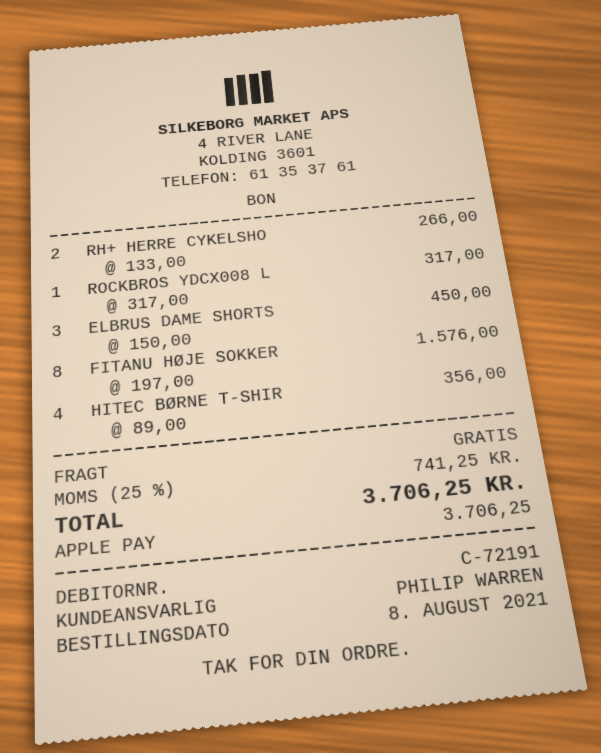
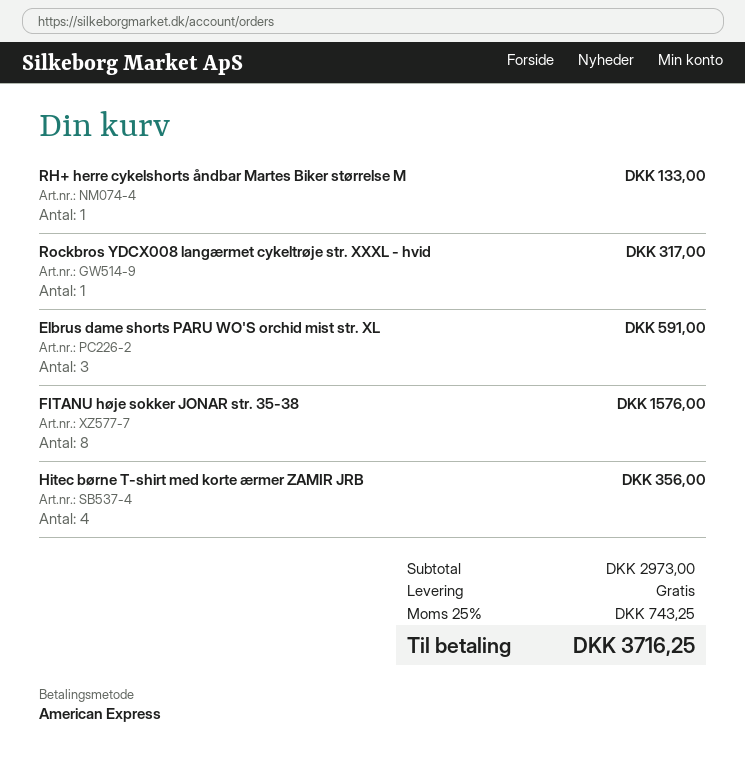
payment method: Apple Pay -> American Express
RH+ HERRE CYKELSHO: 2 for 266.00 -> 1 for 133.00
ELBRUS DAME SHORTS: 3 for 450.00 -> 3 for 591.00
tax: 25% = 741.25 -> 25% = 743.25
total: 3706.25 -> 3716.25

